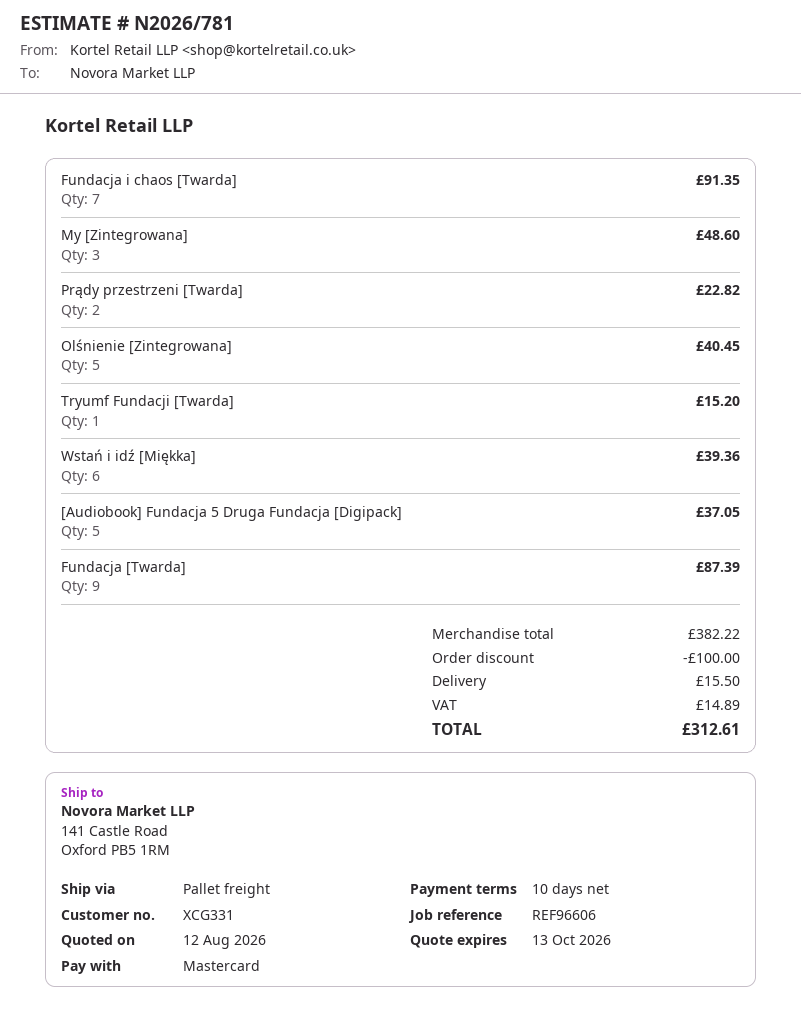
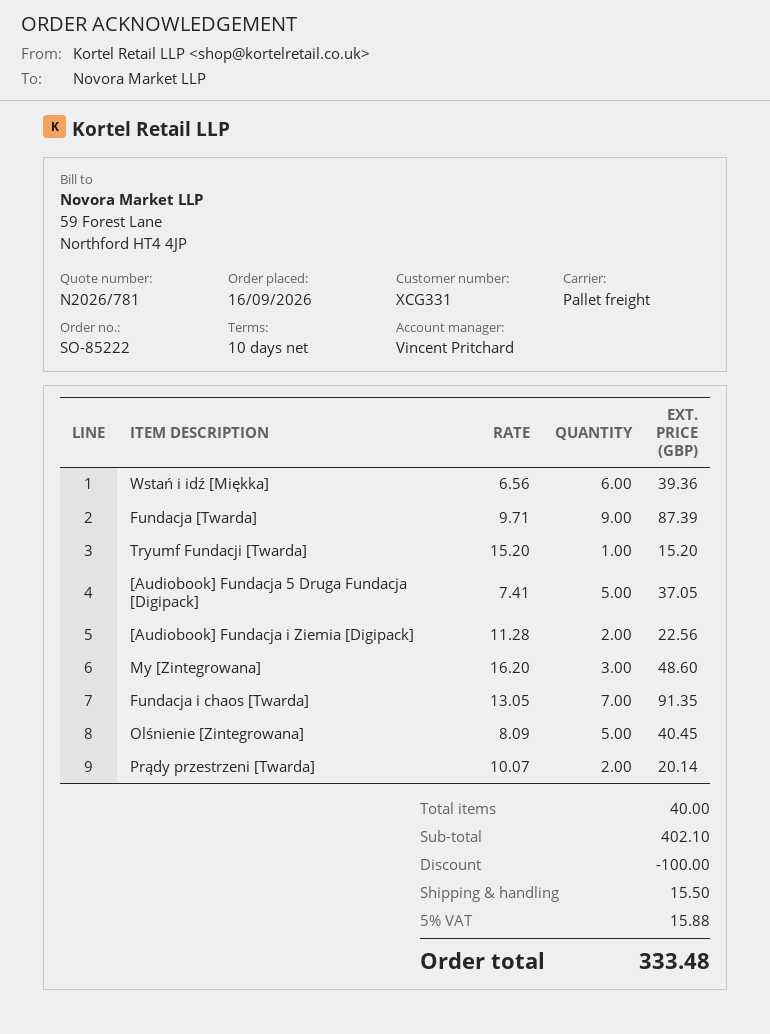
Prądy przestrzeni [Twarda]: 2 for 22.82 -> 2 for 20.14
[Audiobook] Fundacja i Ziemia [Digipack]: none -> 2 for 22.56
subtotal: 382.22 -> 402.10
tax: 14.89 -> 15.88
total: 312.61 -> 333.48

